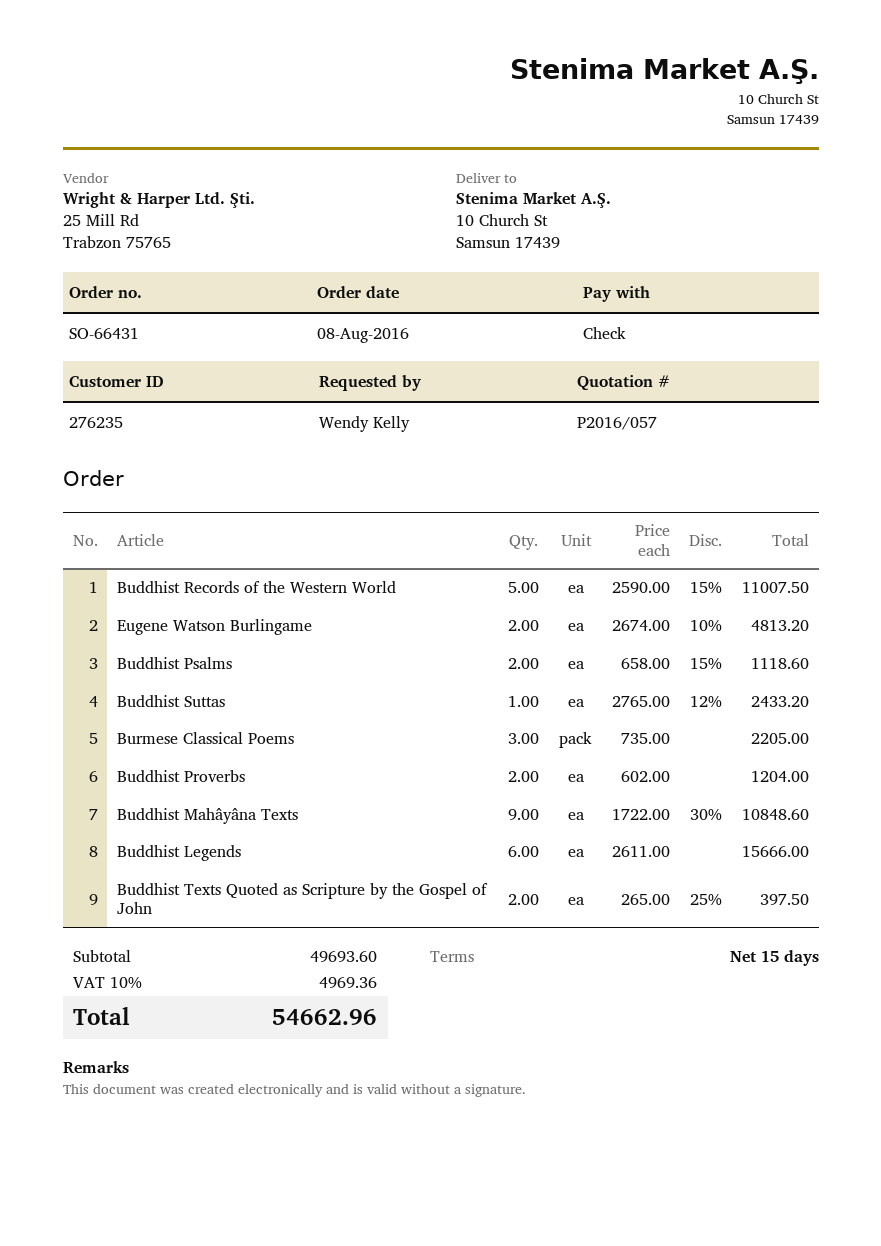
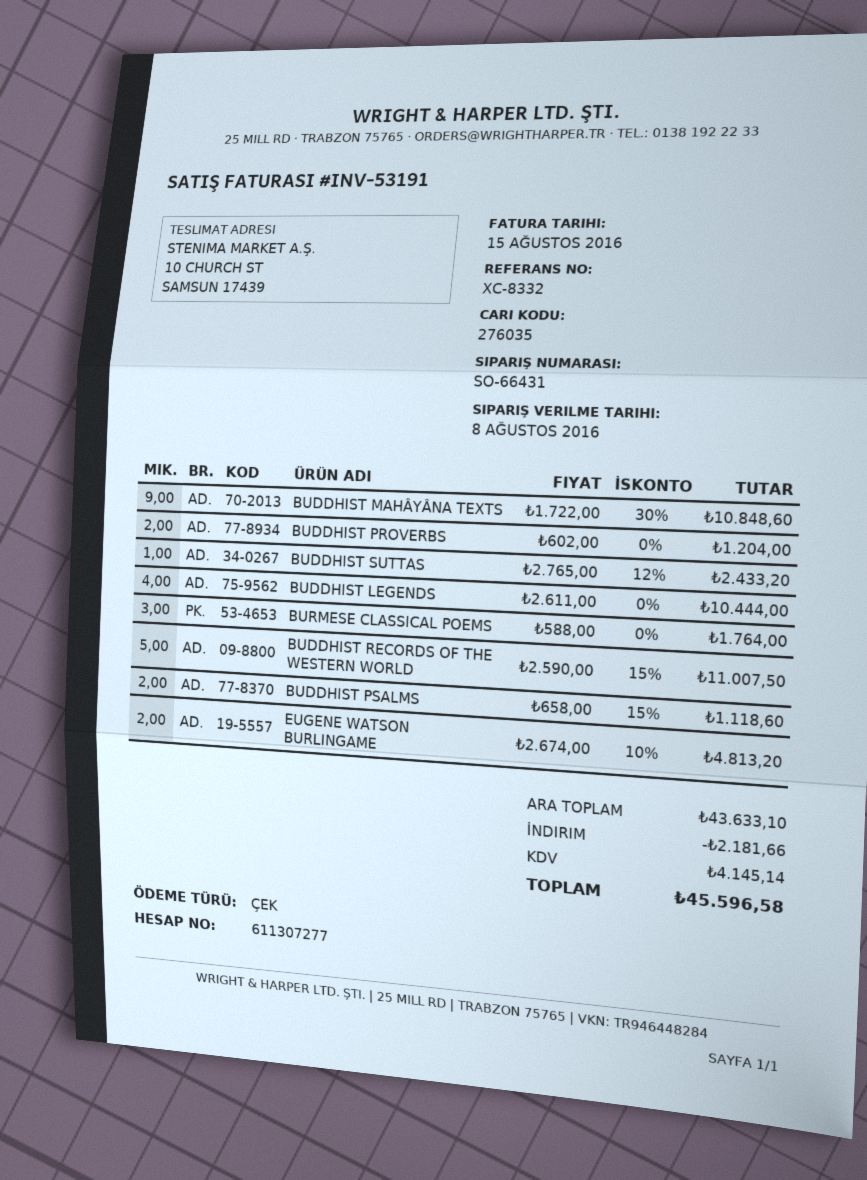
customer number: 276235 -> 276035
Burmese Classical Poems: 3 x 735.00 = 2205.00 -> 3 x 588.00 = 1764.00
Buddhist Legends: 6 x 2611.00 = 15666.00 -> 4 x 2611.00 = 10444.00
Buddhist Texts Quoted as Scripture by the Gospel of John: 2 x 265.00 - 25% = 397.50 -> none
subtotal: 49693.60 -> 43633.10
discount: none -> 2181.66
tax: 4969.36 -> 4145.14
total: 54662.96 -> 45596.58

